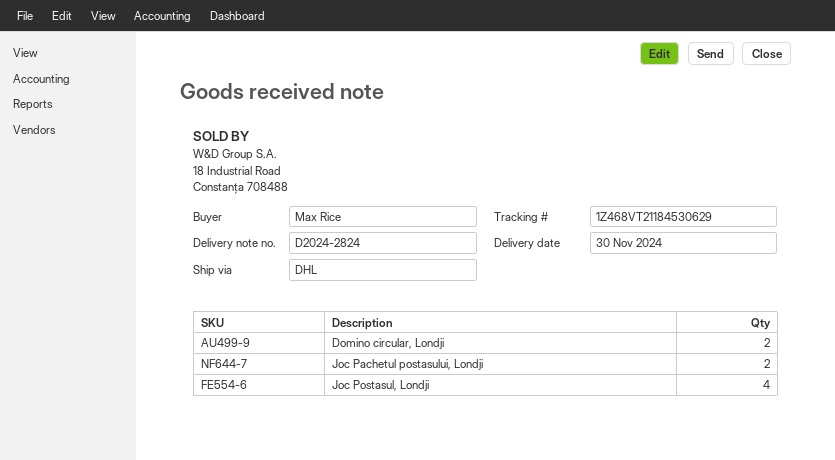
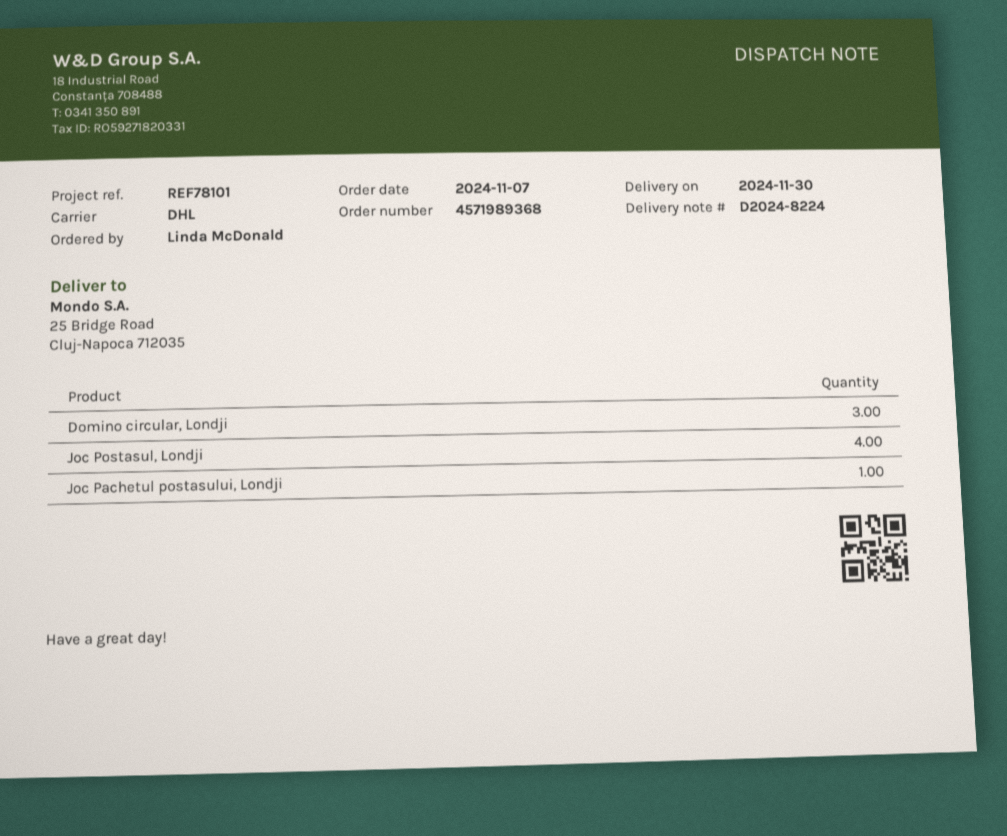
delivery note number: D2024-2824 -> D2024-8224
ordered by: Max Rice -> Linda McDonald
Domino circular, Londji: 2 -> 3
Joc Pachetul postasului, Londji: 2 -> 1

